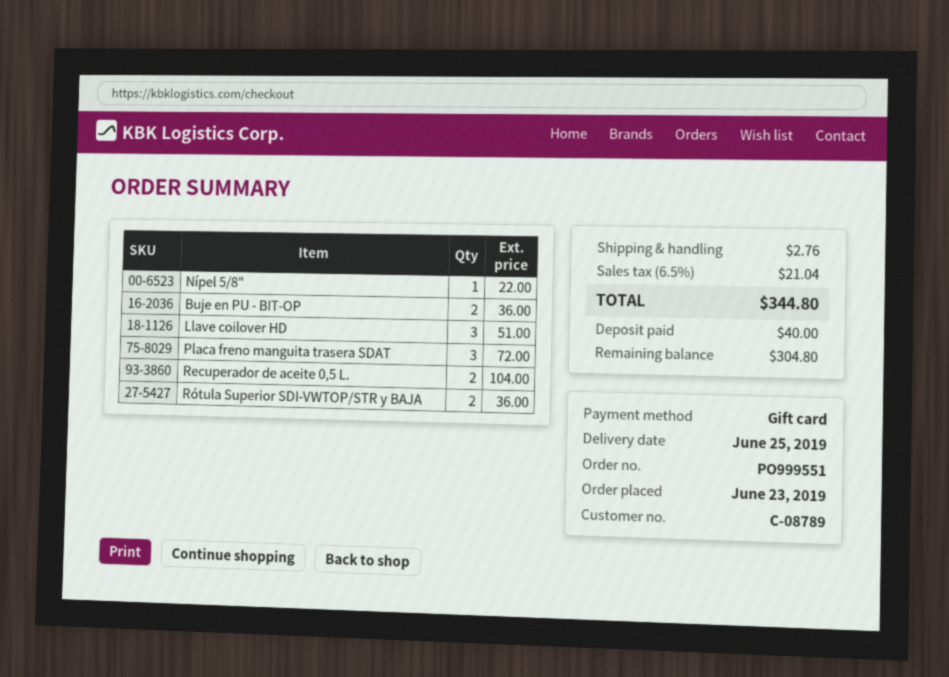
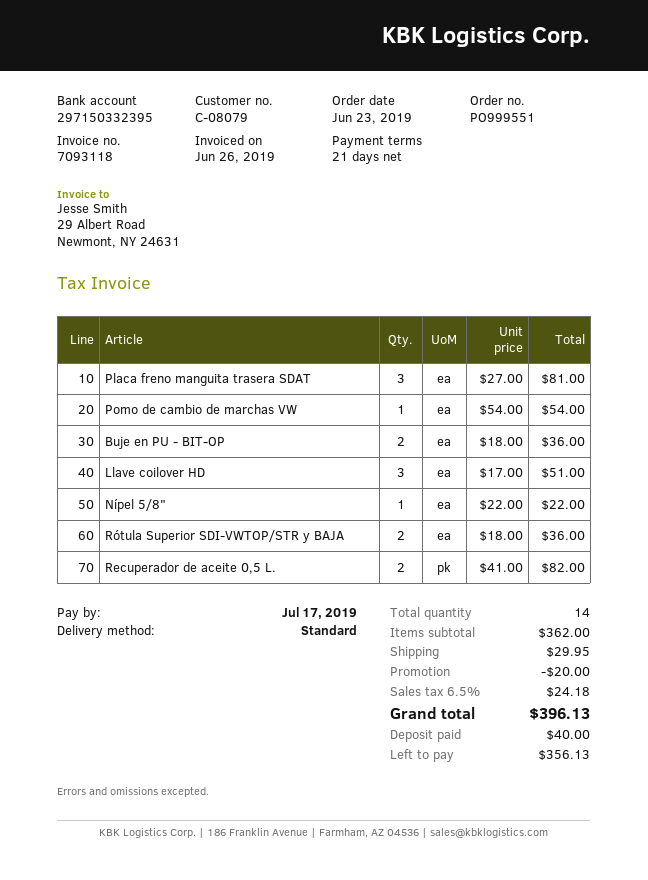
customer number: C-08789 -> C-08079
Placa freno manguita trasera SDAT: 3 for 72.00 -> 3 for 81.00
Recuperador de aceite 0,5 L.: 2 for 104.00 -> 2 for 82.00
Pomo de cambio de marchas VW: none -> 1 for 54.00
discount: none -> 20.00
shipping: 2.76 -> 29.95
tax: 6.5% = 21.04 -> 6.5% = 24.18
total: 344.80 -> 396.13
balance: 304.80 -> 356.13

